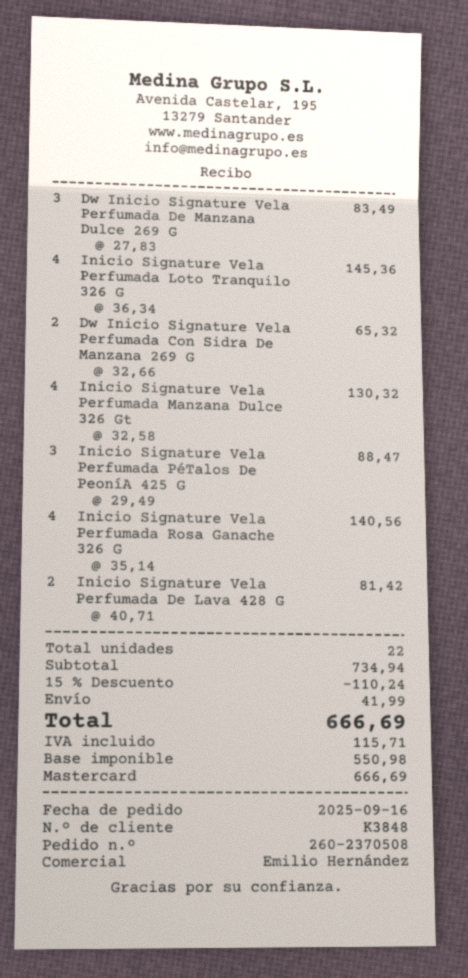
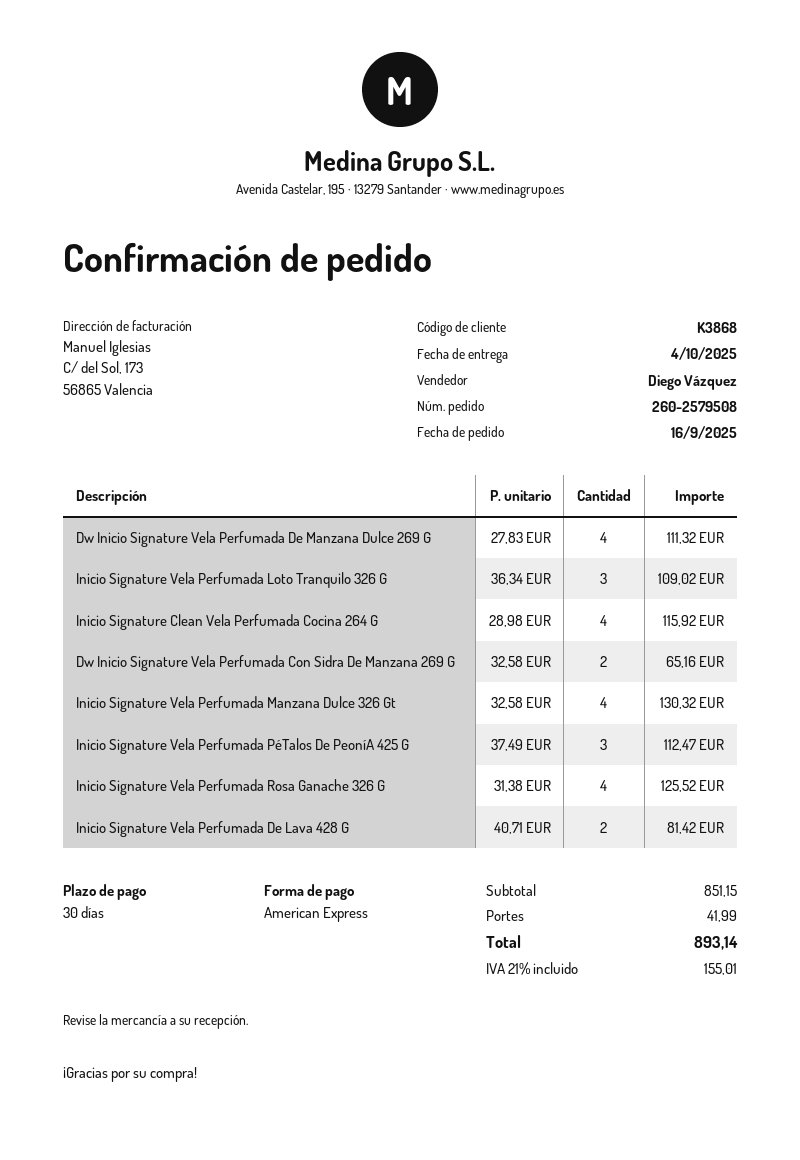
order number: 260-2370508 -> 260-2579508
customer number: K3848 -> K3868
sales rep: Emilio Hernández -> Diego Vázquez
payment method: Mastercard -> American Express
Dw Inicio Signature Vela Perfumada De Manzana Dulce 269 G: 3 x 27.83 = 83.49 -> 4 x 27.83 = 111.32
Inicio Signature Vela Perfumada Loto Tranquilo 326 G: 4 x 36.34 = 145.36 -> 3 x 36.34 = 109.02
Dw Inicio Signature Vela Perfumada Con Sidra De Manzana 269 G: 2 x 32.66 = 65.32 -> 2 x 32.58 = 65.16
Inicio Signature Vela Perfumada PéTalos De PeoníA 425 G: 3 x 29.49 = 88.47 -> 3 x 37.49 = 112.47
Inicio Signature Vela Perfumada Rosa Ganache 326 G: 4 x 35.14 = 140.56 -> 4 x 31.38 = 125.52
Inicio Signature Clean Vela Perfumada Cocina 264 G: none -> 4 x 28.98 = 115.92
subtotal: 734.94 -> 851.15
discount: 15% = 110.24 -> none
tax: 115.71 -> 155.01
total: 666.69 -> 893.14

